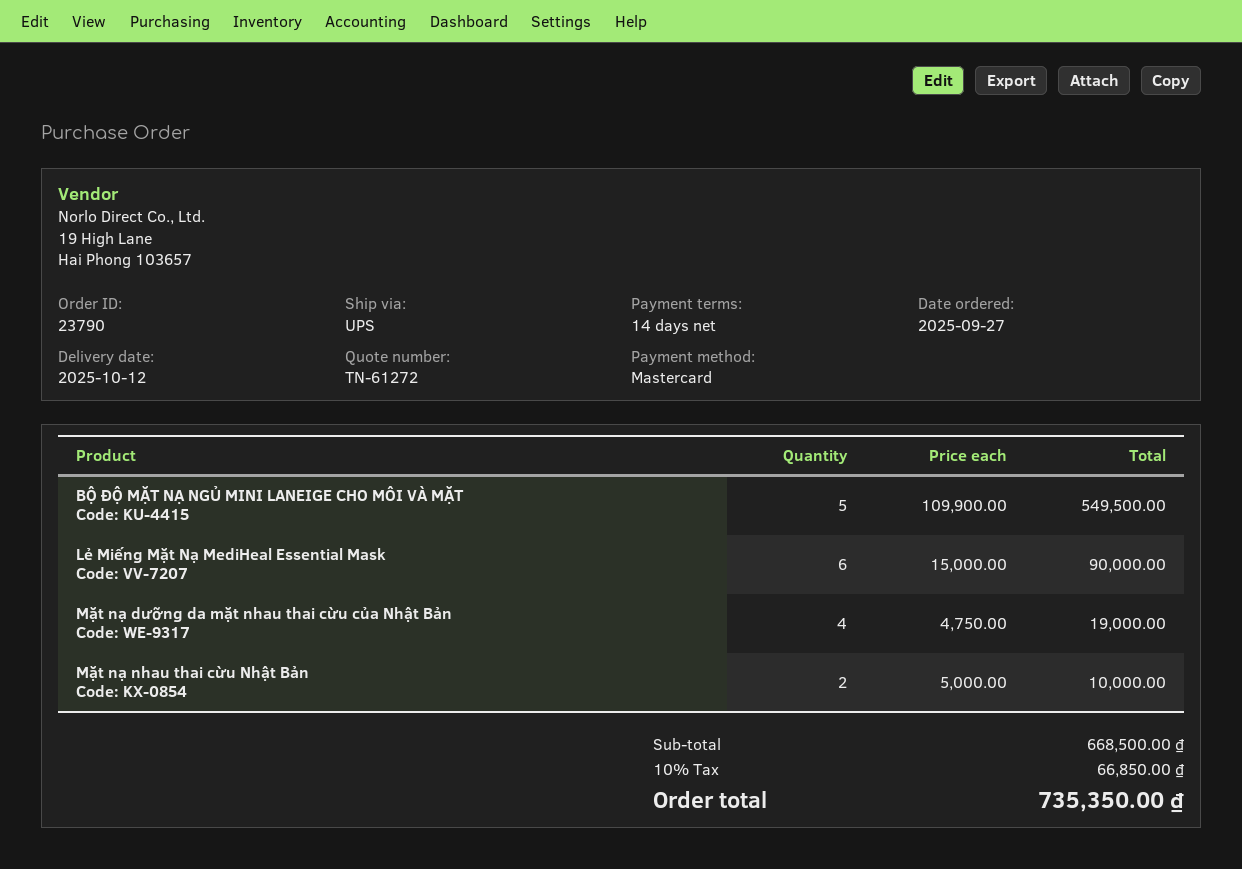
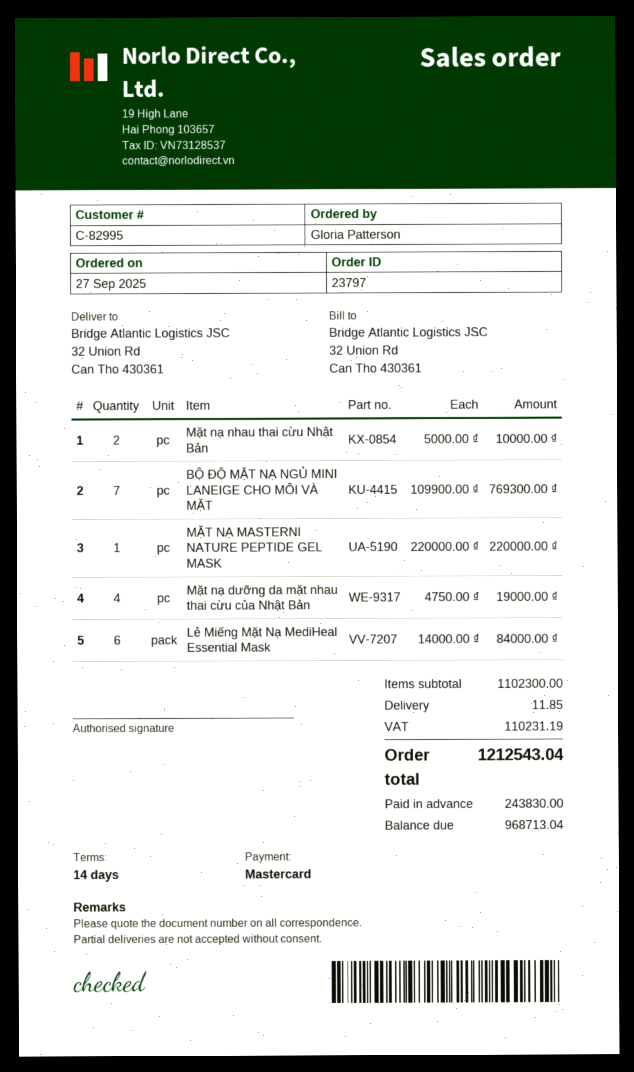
order number: 23790 -> 23797
BỘ ĐỘ MẶT NẠ NGỦ MINI LANEIGE CHO MÔI VÀ MẶT: 5 x 109900.00 = 549500.00 -> 7 x 109900.00 = 769300.00
Lẻ Miếng Mặt Nạ MediHeal Essential Mask: 6 x 15000.00 = 90000.00 -> 6 x 14000.00 = 84000.00
MẶT NẠ MASTERNI NATURE PEPTIDE GEL MASK: none -> 1 x 220000.00 = 220000.00
subtotal: 668500.00 -> 1102300.00
shipping: none -> 11.85
tax: 66850.00 -> 110231.19
total: 735350.00 -> 1212543.04

